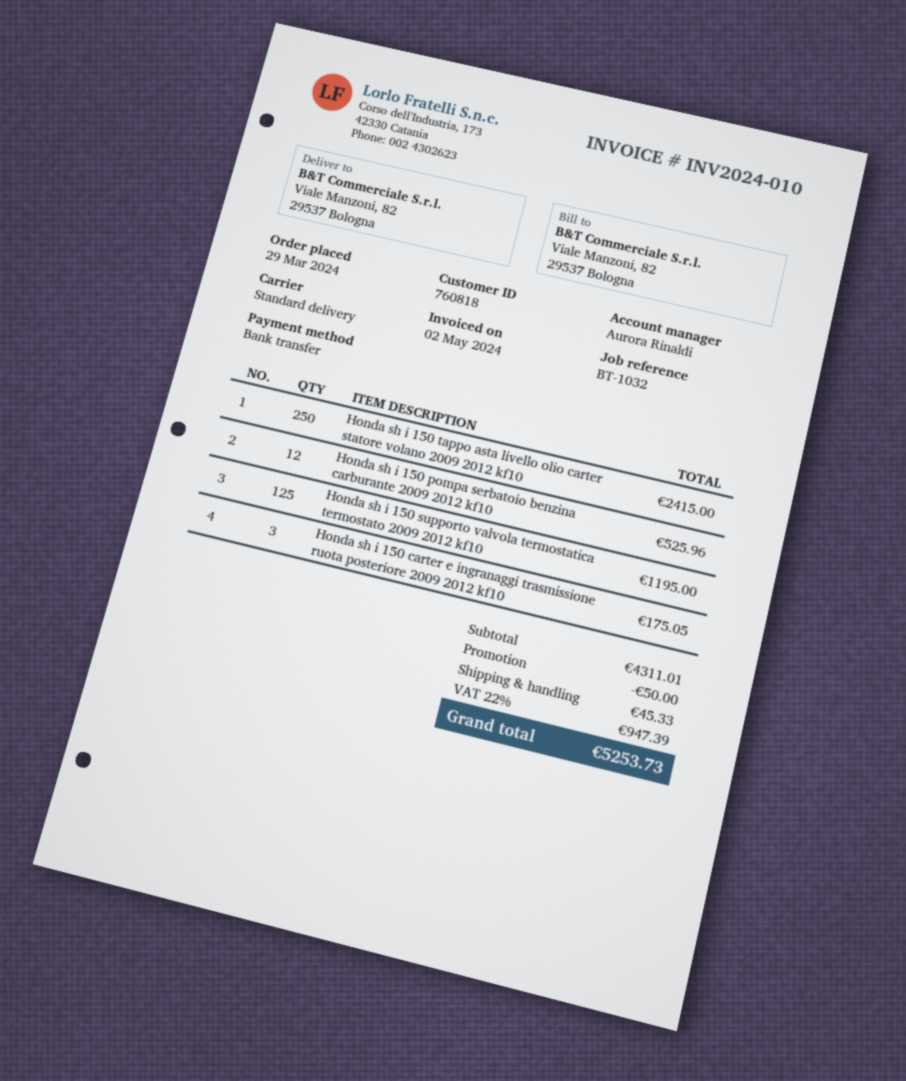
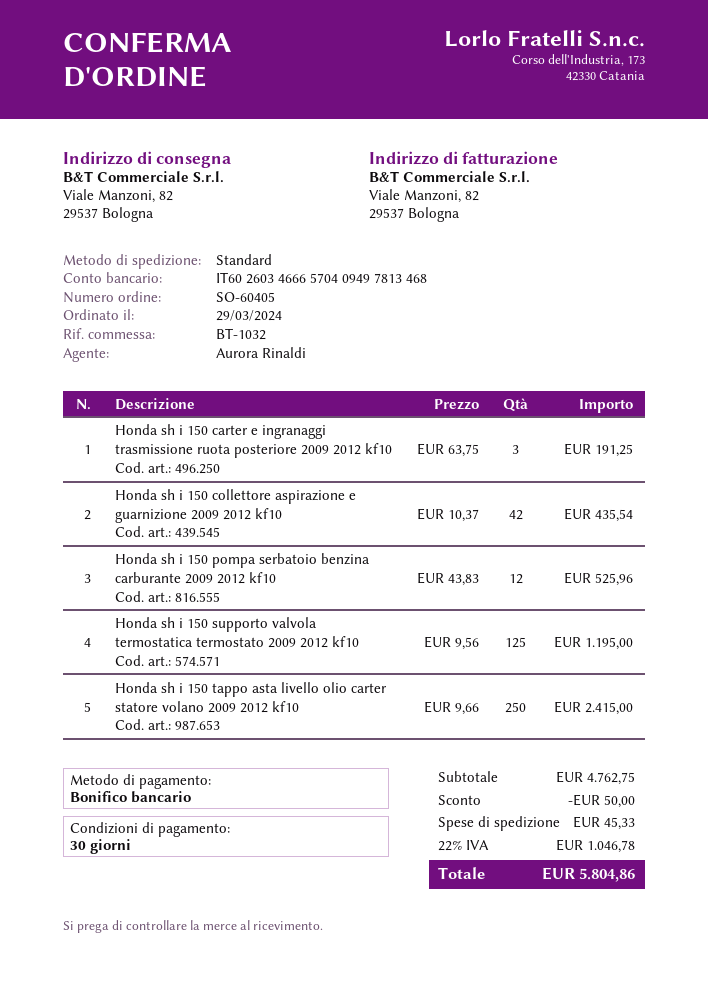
Honda sh i 150 carter e ingranaggi trasmissione ruota posteriore 2009 2012 kf10: 3 for 175.05 -> 3 for 191.25
Honda sh i 150 collettore aspirazione e guarnizione 2009 2012 kf10: none -> 42 for 435.54
subtotal: 4311.01 -> 4762.75
tax: 22% = 947.39 -> 22% = 1046.78
total: 5253.73 -> 5804.86

